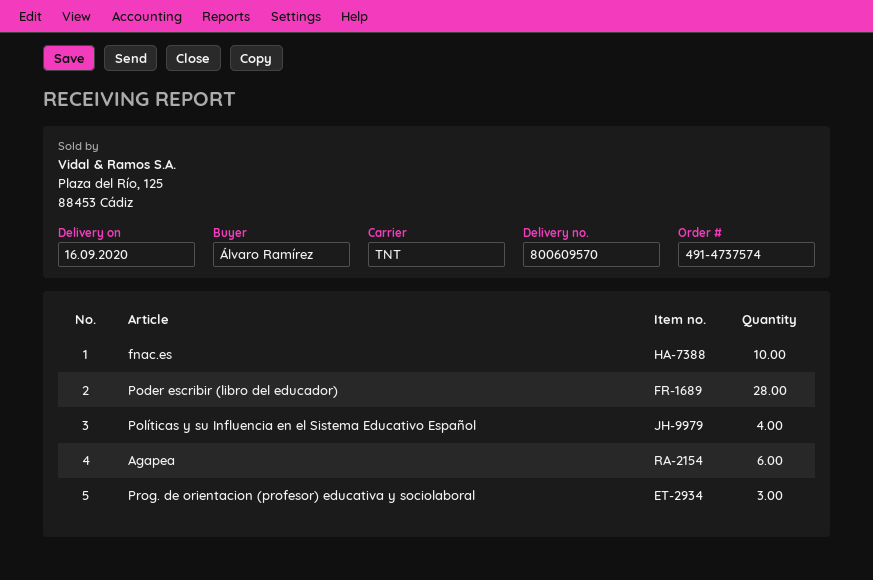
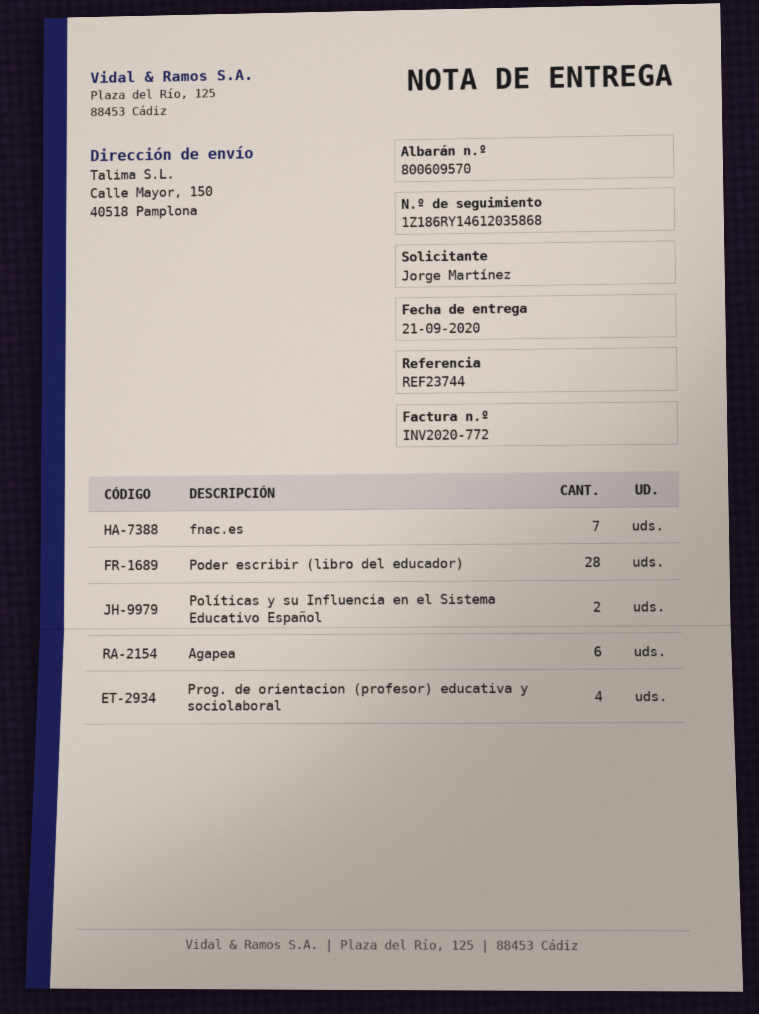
delivery date: 2020-09-16 -> 2020-09-21
ordered by: Álvaro Ramírez -> Jorge Martínez
fnac.es: 10 -> 7
Políticas y su Influencia en el Sistema Educativo Español: 4 -> 2
Prog. de orientacion (profesor) educativa y sociolaboral: 3 -> 4

